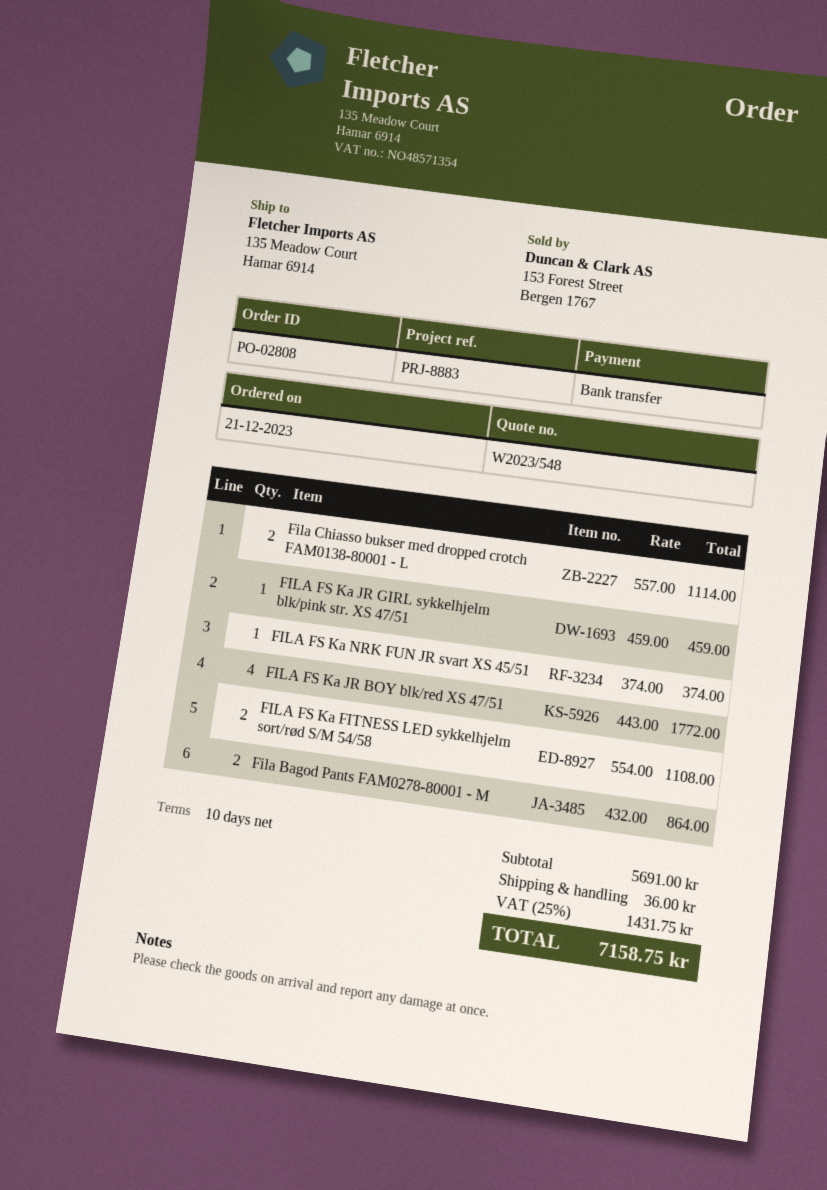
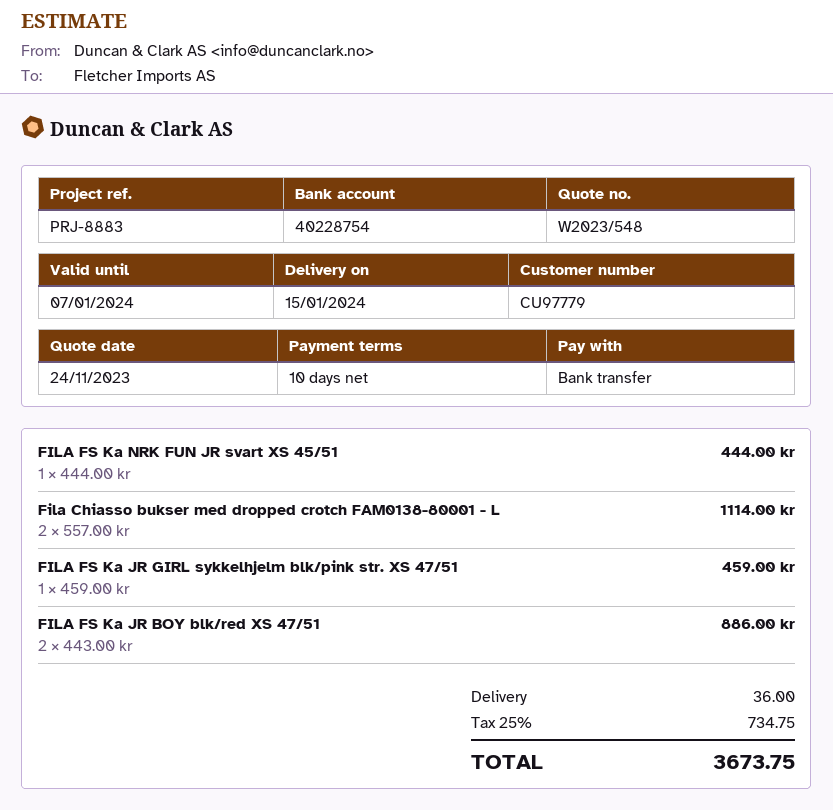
FILA FS Ka NRK FUN JR svart XS 45/51: 1 x 374.00 = 374.00 -> 1 x 444.00 = 444.00
FILA FS Ka JR BOY blk/red XS 47/51: 4 x 443.00 = 1772.00 -> 2 x 443.00 = 886.00
FILA FS Ka FITNESS LED sykkelhjelm sort/rød S/M 54/58: 2 x 554.00 = 1108.00 -> none
Fila Bagod Pants FAM0278-80001 - M: 2 x 432.00 = 864.00 -> none
tax: 25% = 1431.75 -> 25% = 734.75
total: 7158.75 -> 3673.75

